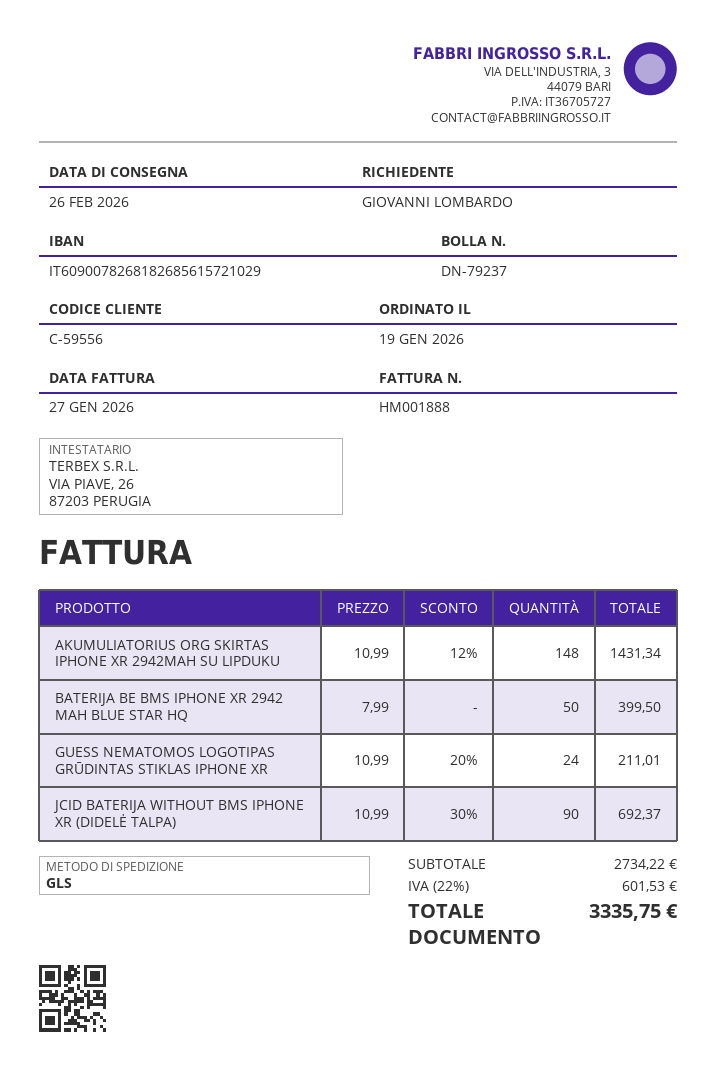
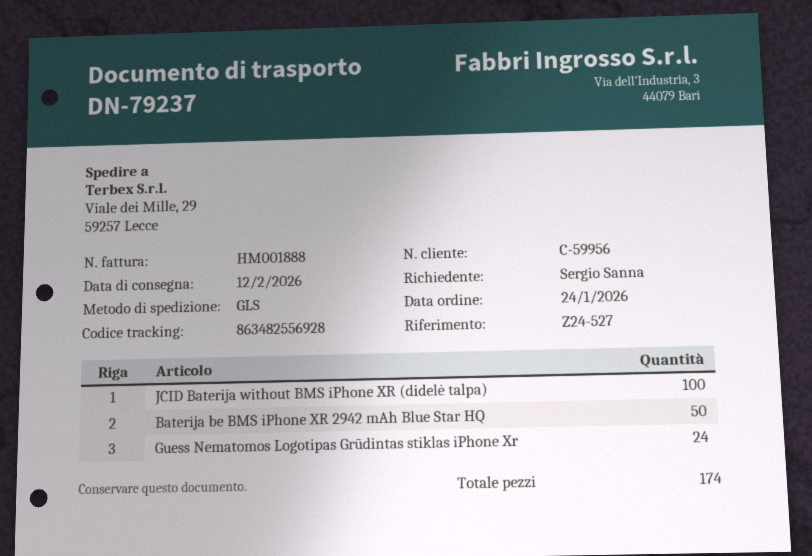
order date: 2026-01-19 -> 2026-01-24
delivery date: 2026-02-26 -> 2026-02-12
customer number: C-59556 -> C-59956
ordered by: GIOVANNI LOMBARDO -> Sergio Sanna
AKUMULIATORIUS ORG SKIRTAS IPHONE XR 2942MAH SU LIPDUKU: 148 -> none
JCID BATERIJA WITHOUT BMS IPHONE XR (DIDELĖ TALPA): 90 -> 100

